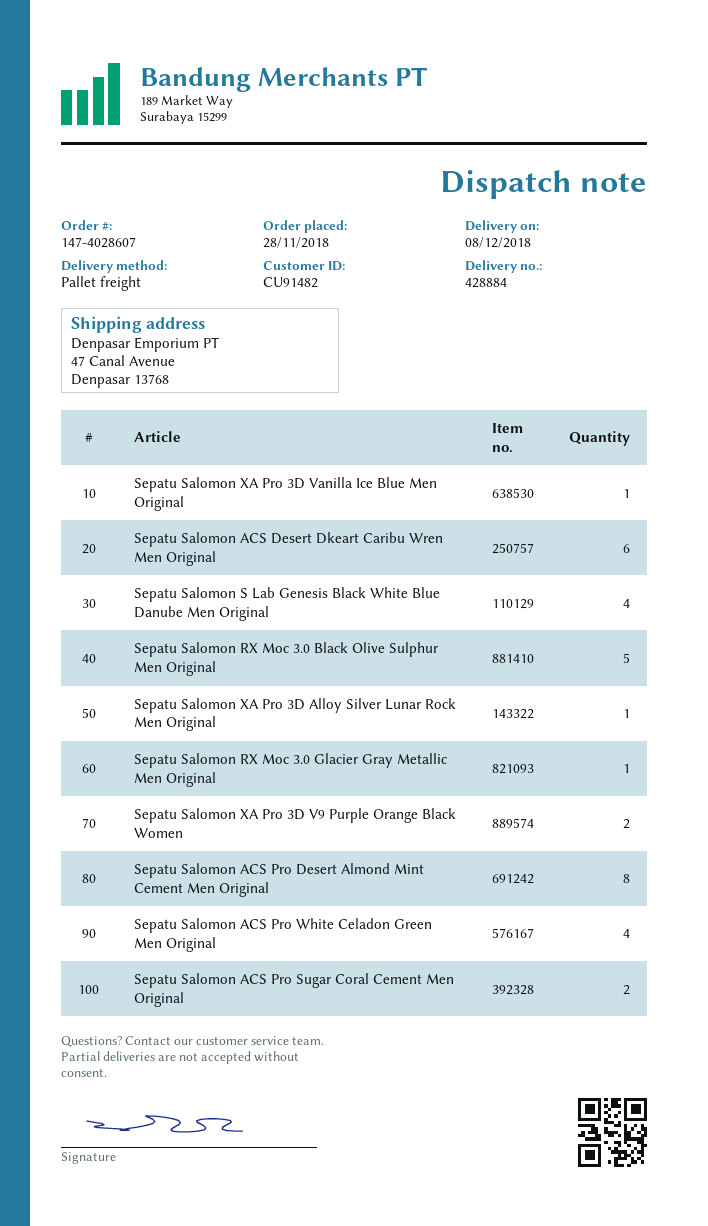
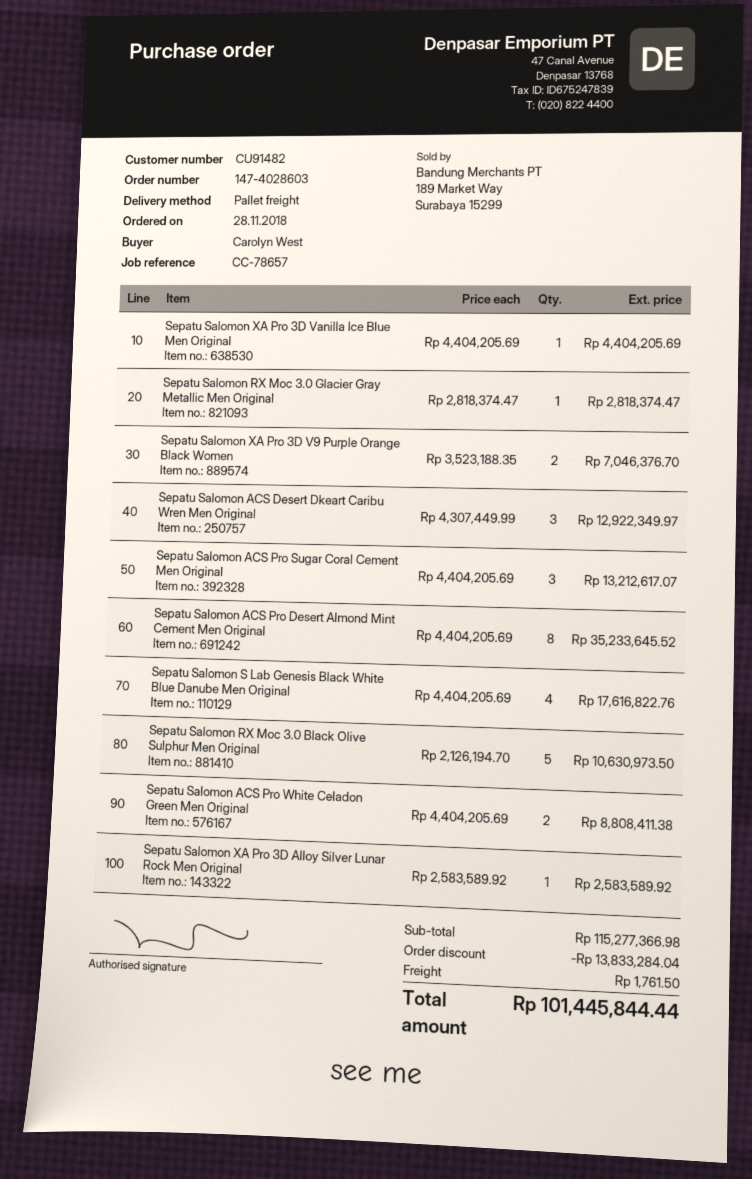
order number: 147-4028607 -> 147-4028603
Sepatu Salomon ACS Desert Dkeart Caribu Wren Men Original: 6 -> 3
Sepatu Salomon ACS Pro White Celadon Green Men Original: 4 -> 2
Sepatu Salomon ACS Pro Sugar Coral Cement Men Original: 2 -> 3

